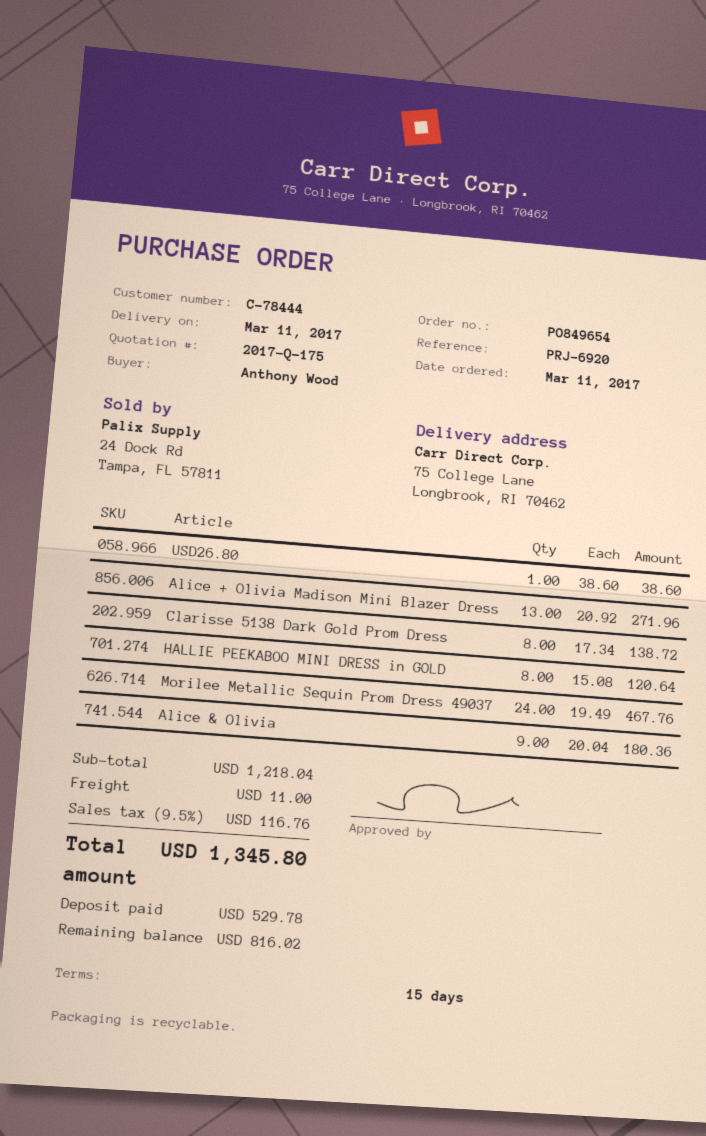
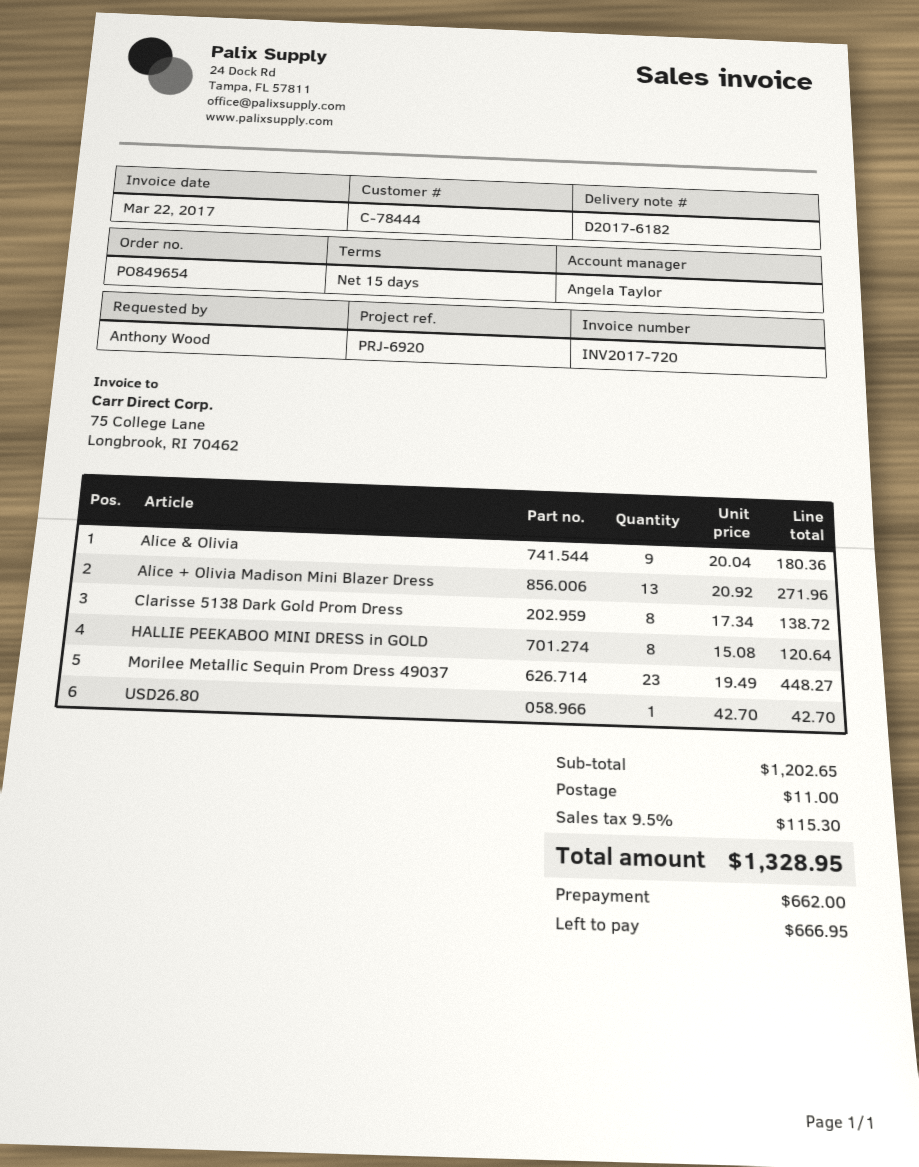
USD26.80: 1 x 38.60 = 38.60 -> 1 x 42.70 = 42.70
Morilee Metallic Sequin Prom Dress 49037: 24 x 19.49 = 467.76 -> 23 x 19.49 = 448.27
subtotal: 1218.04 -> 1202.65
tax: 9.5% = 116.76 -> 9.5% = 115.30
total: 1345.80 -> 1328.95
deposit: 529.78 -> 662.00
balance: 816.02 -> 666.95

